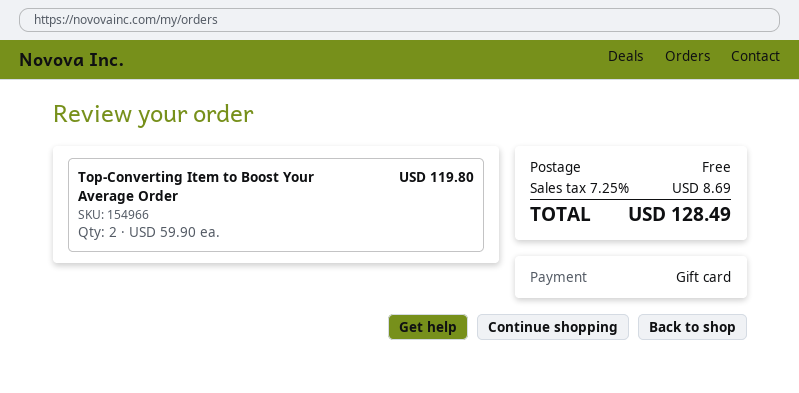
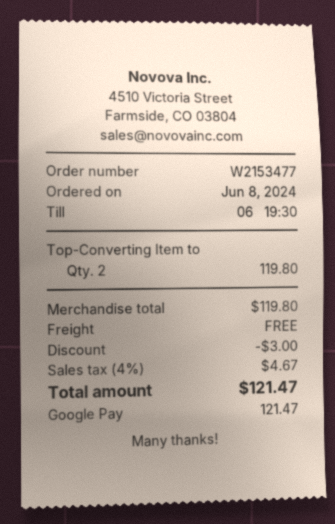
payment method: gift card -> Google Pay
discount: none -> 3.00
tax: 7.25% = 8.69 -> 4% = 4.67
total: 128.49 -> 121.47

